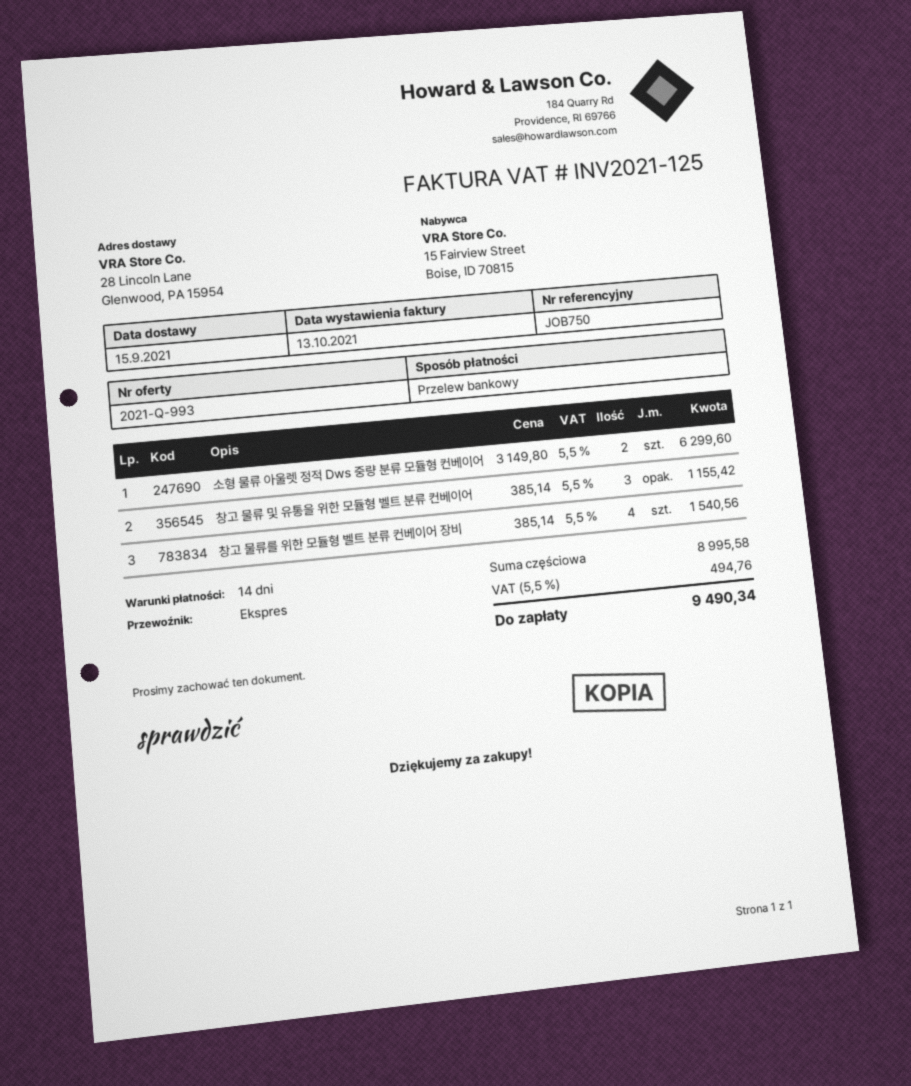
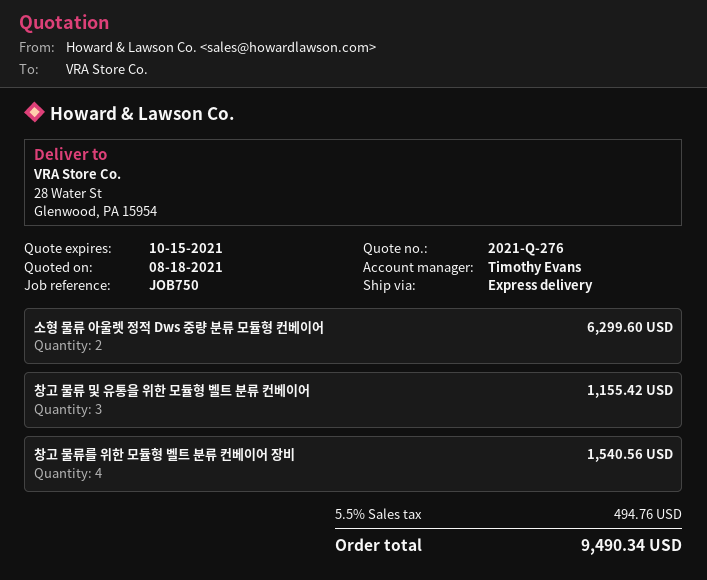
quote number: 2021-Q-993 -> 2021-Q-276
ship to: 28 Lincoln Lane, Glenwood, PA 15954 -> 28 Water St, Glenwood, PA 15954

